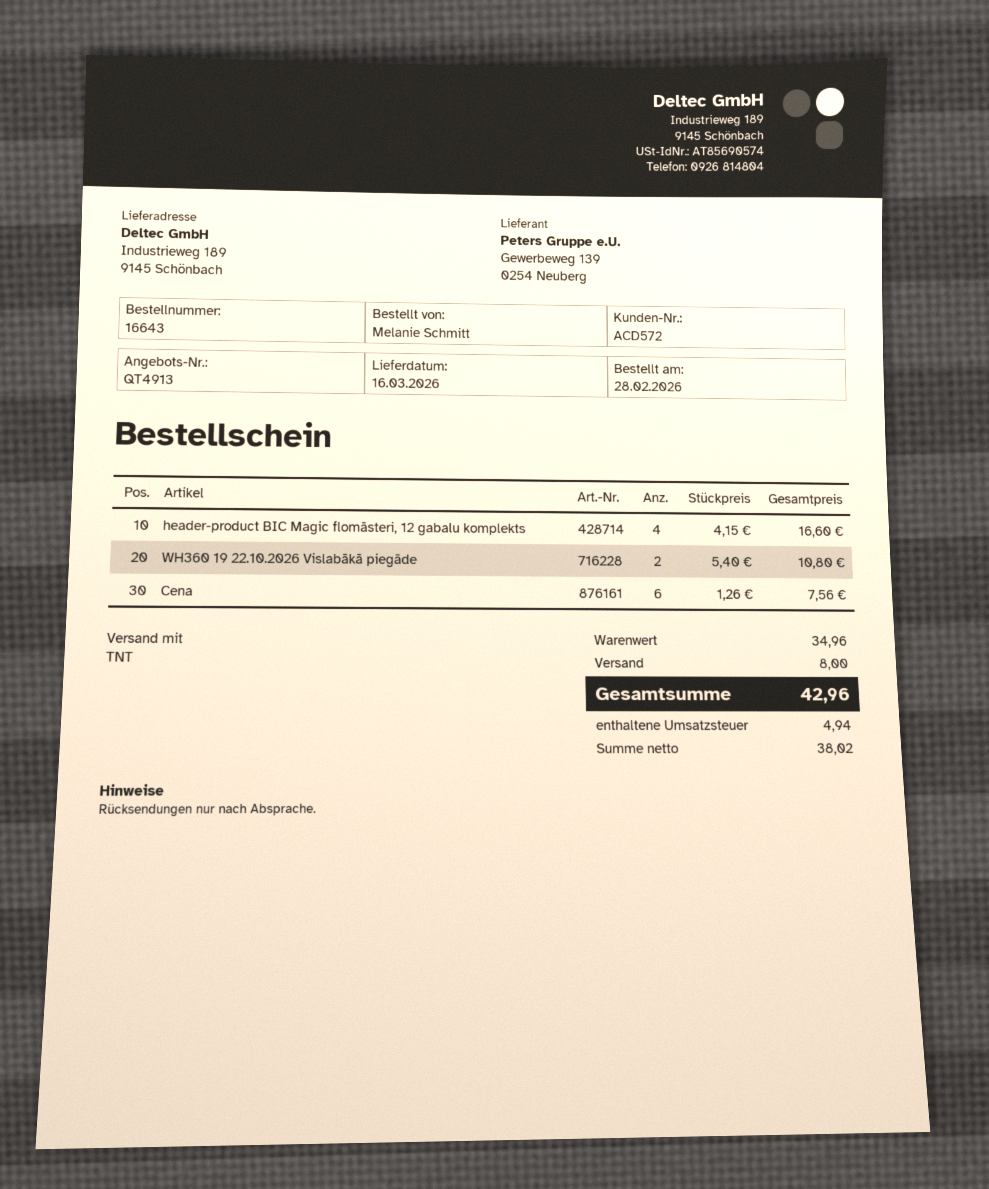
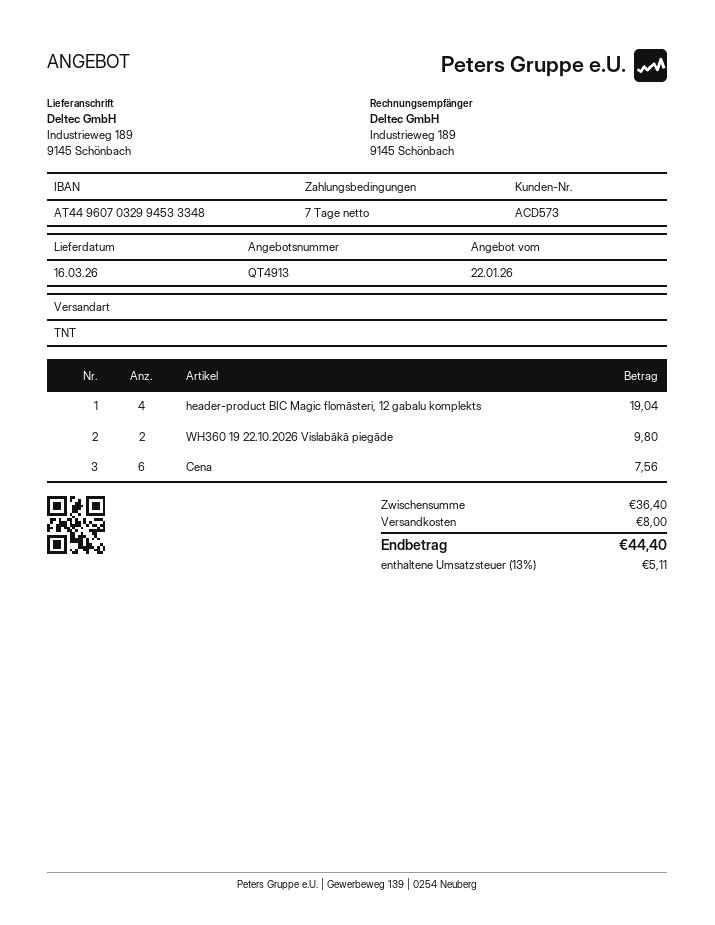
customer number: ACD572 -> ACD573
header-product BIC Magic flomāsteri, 12 gabalu komplekts: 4 for 16.60 -> 4 for 19.04
WH360 19 22.10.2026 Vislabākā piegāde: 2 for 10.80 -> 2 for 9.80
subtotal: 34.96 -> 36.40
tax: 4.94 -> 5.11
total: 42.96 -> 44.40

